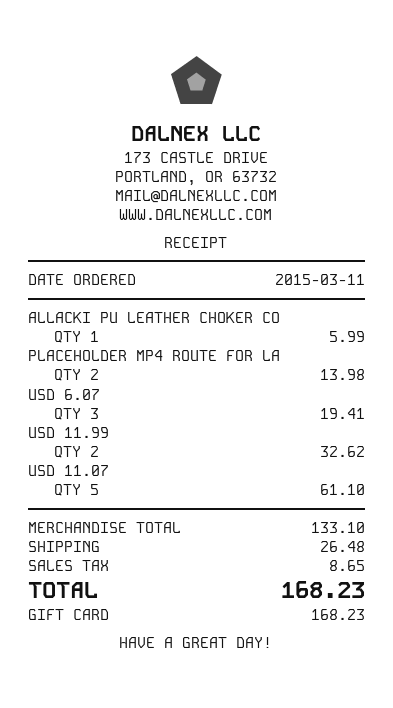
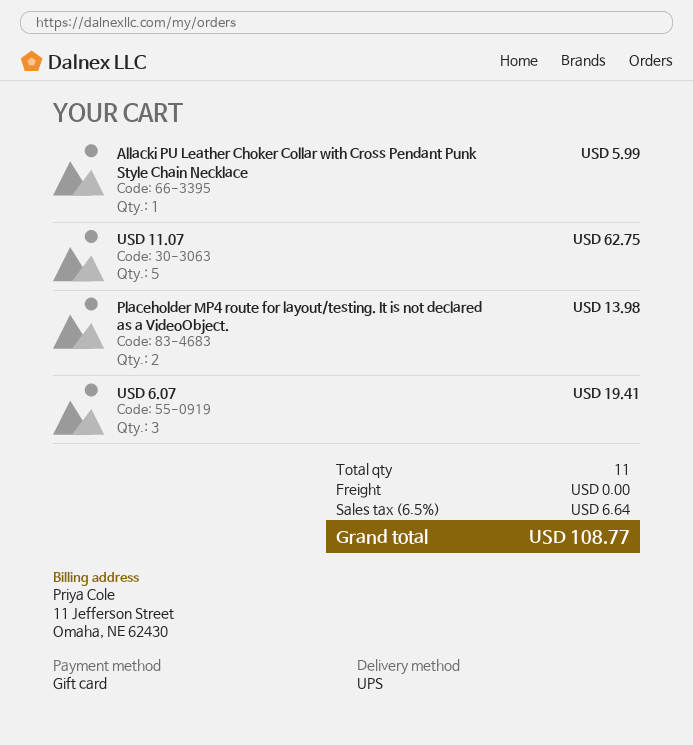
USD 11.99: 2 for 32.62 -> none
USD 11.07: 5 for 61.10 -> 5 for 62.75
shipping: 26.48 -> 0.00
tax: 8.65 -> 6.64
total: 168.23 -> 108.77

